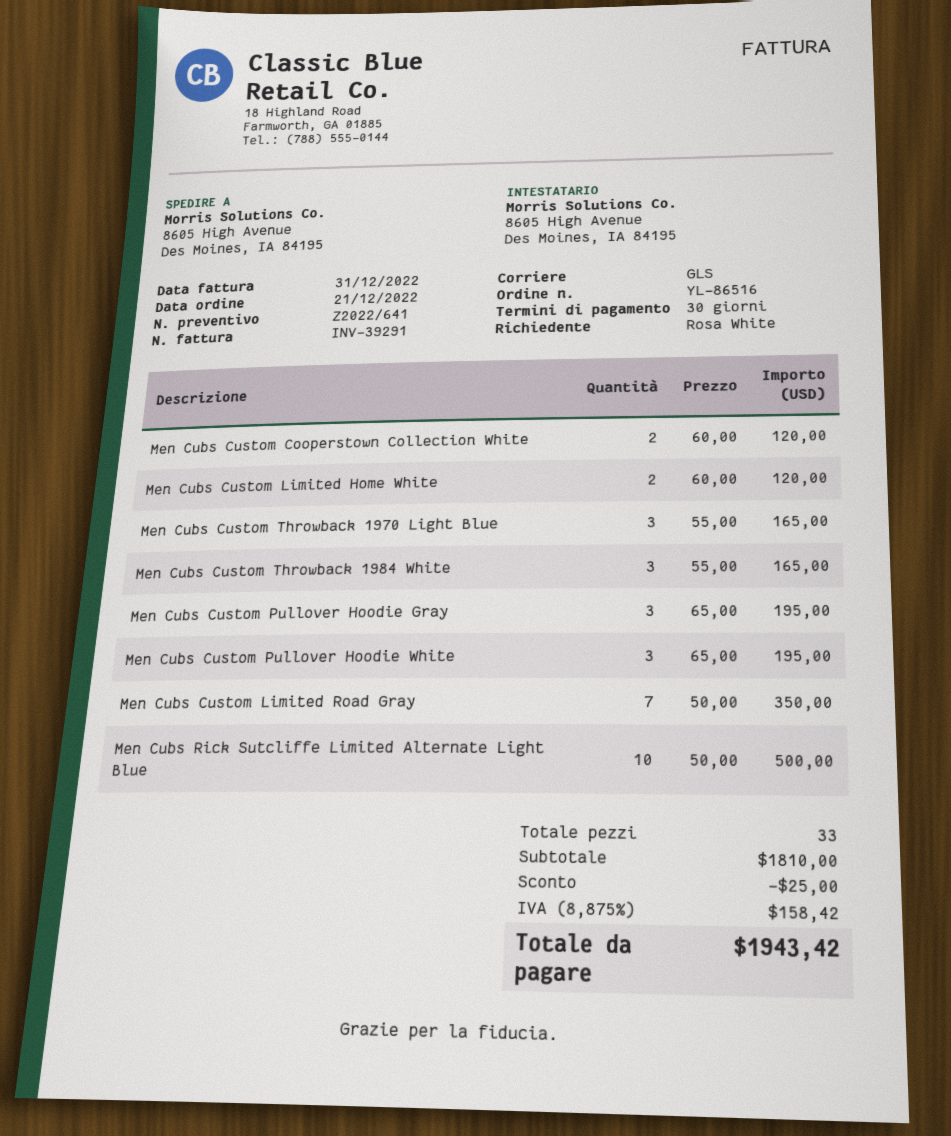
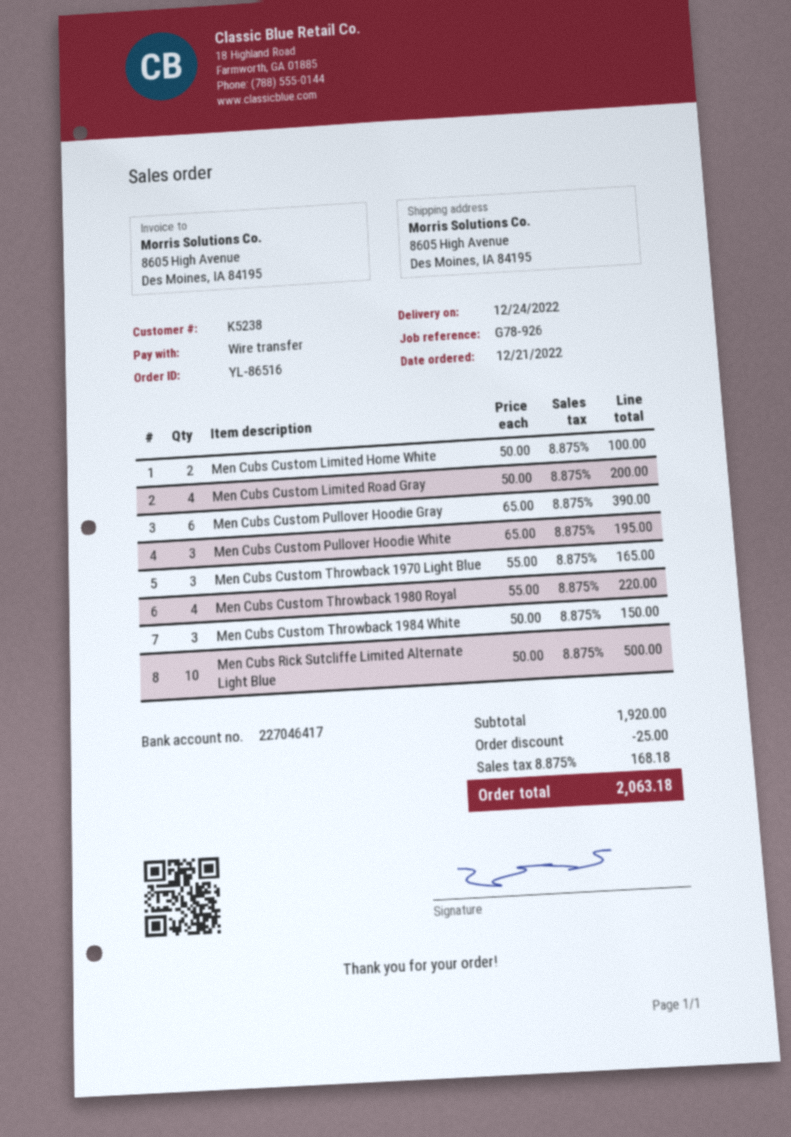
Men Cubs Custom Cooperstown Collection White: 2 x 60.00 = 120.00 -> none
Men Cubs Custom Limited Home White: 2 x 60.00 = 120.00 -> 2 x 50.00 = 100.00
Men Cubs Custom Throwback 1984 White: 3 x 55.00 = 165.00 -> 3 x 50.00 = 150.00
Men Cubs Custom Pullover Hoodie Gray: 3 x 65.00 = 195.00 -> 6 x 65.00 = 390.00
Men Cubs Custom Limited Road Gray: 7 x 50.00 = 350.00 -> 4 x 50.00 = 200.00
Men Cubs Custom Throwback 1980 Royal: none -> 4 x 55.00 = 220.00
subtotal: 1810.00 -> 1920.00
tax: 8.875% = 158.42 -> 8.875% = 168.18
total: 1943.42 -> 2063.18

